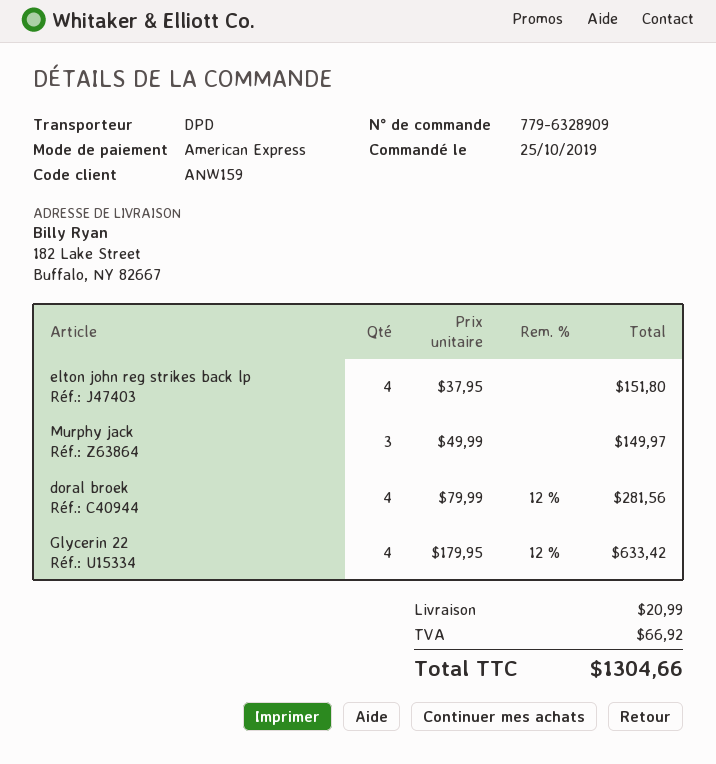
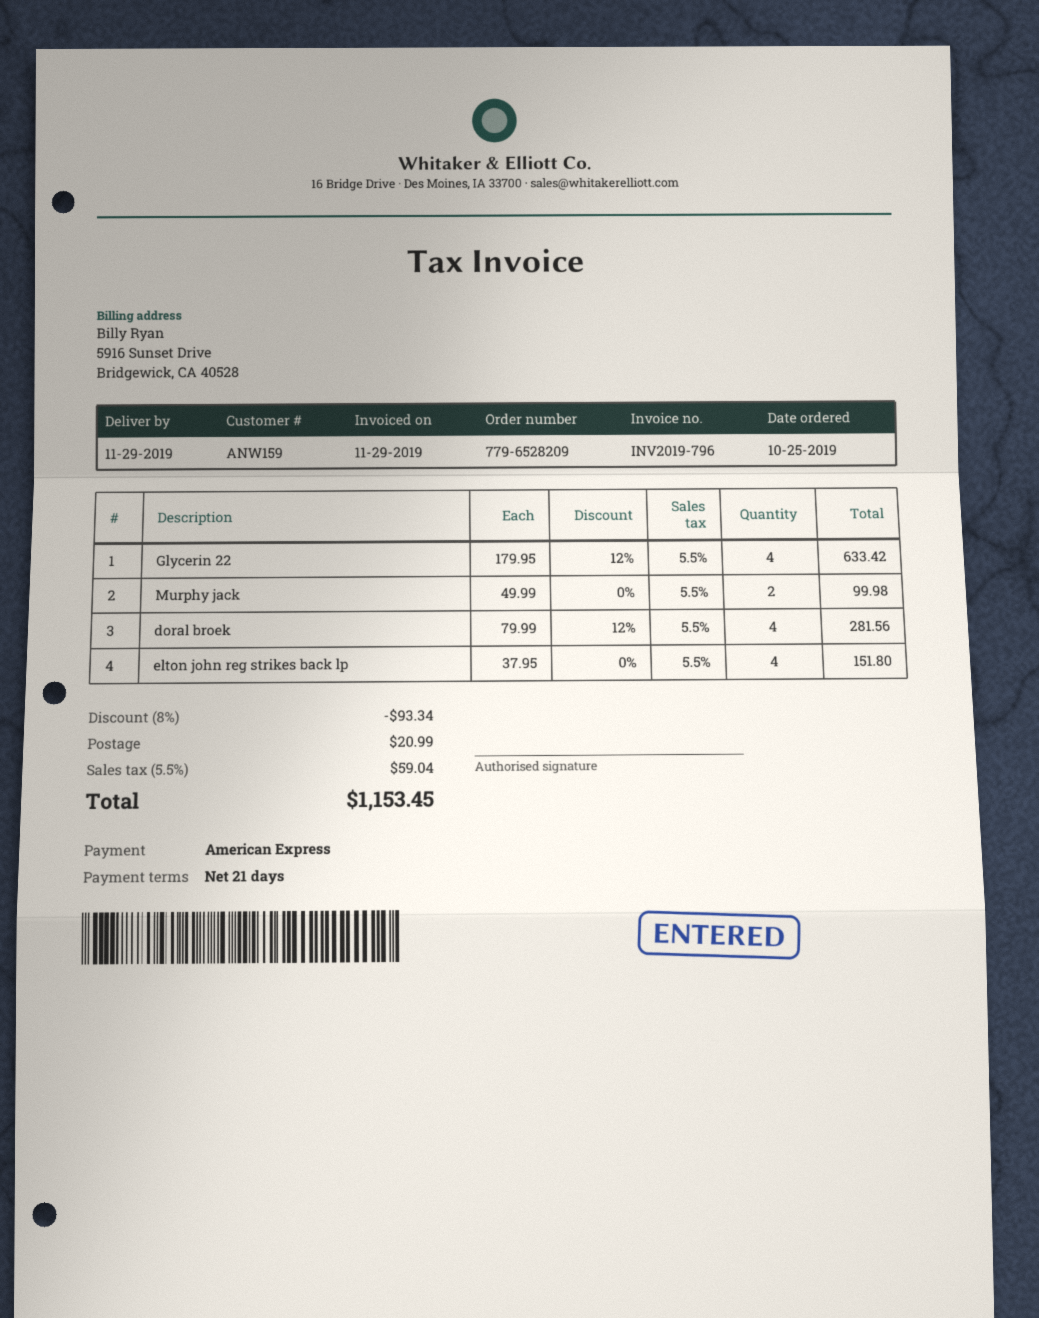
order number: 779-6328909 -> 779-6528209
Murphy jack: 3 x 49.99 = 149.97 -> 2 x 49.99 = 99.98
discount: none -> 8% = 93.34
tax: 66.92 -> 59.04
total: 1304.66 -> 1153.45

